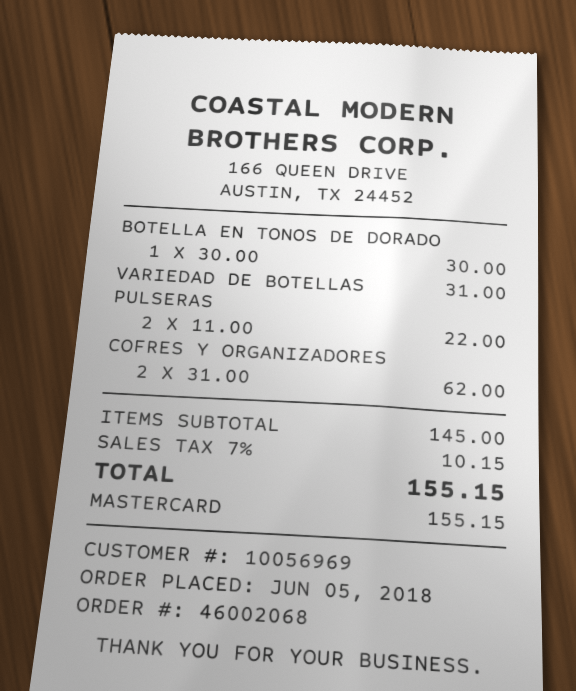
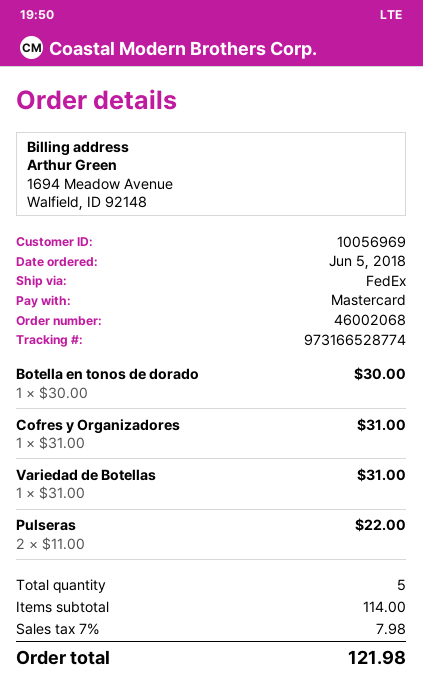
COFRES Y ORGANIZADORES: 2 x 31.00 = 62.00 -> 1 x 31.00 = 31.00
subtotal: 145.00 -> 114.00
tax: 7% = 10.15 -> 7% = 7.98
total: 155.15 -> 121.98

